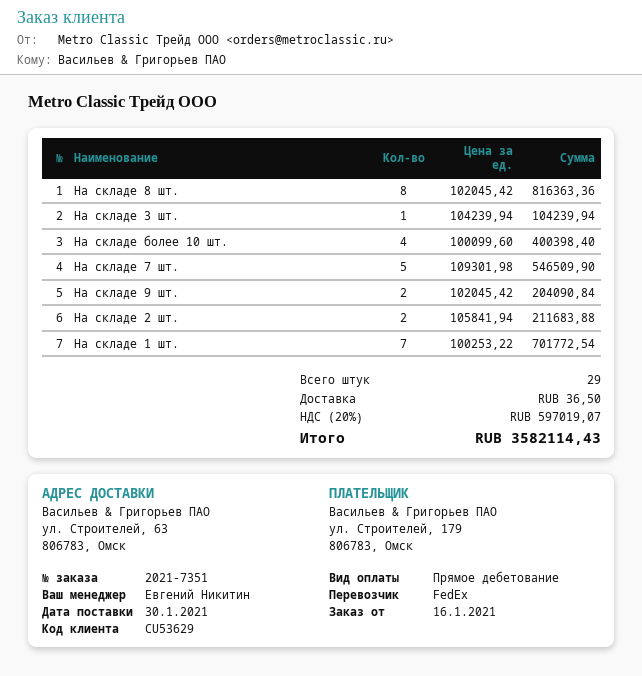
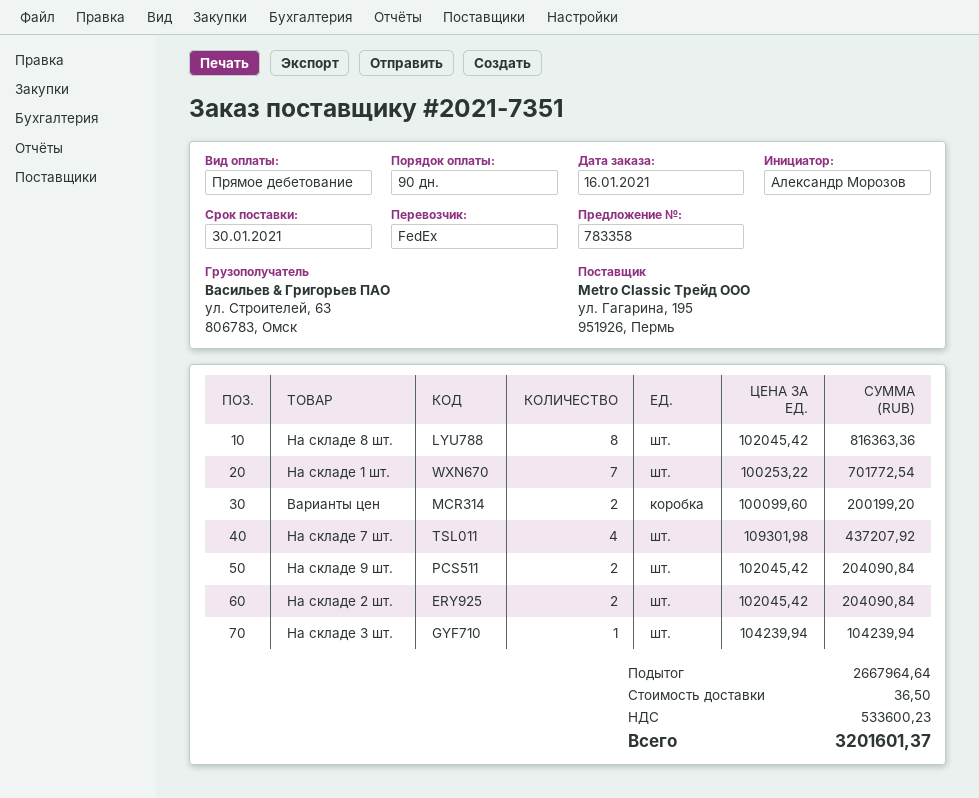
На складе более 10 шт.: 4 x 100099.60 = 400398.40 -> none
На складе 7 шт.: 5 x 109301.98 = 546509.90 -> 4 x 109301.98 = 437207.92
На складе 2 шт.: 2 x 105841.94 = 211683.88 -> 2 x 102045.42 = 204090.84
Варианты цен: none -> 2 x 100099.60 = 200199.20
tax: 597019.07 -> 533600.23
total: 3582114.43 -> 3201601.37

